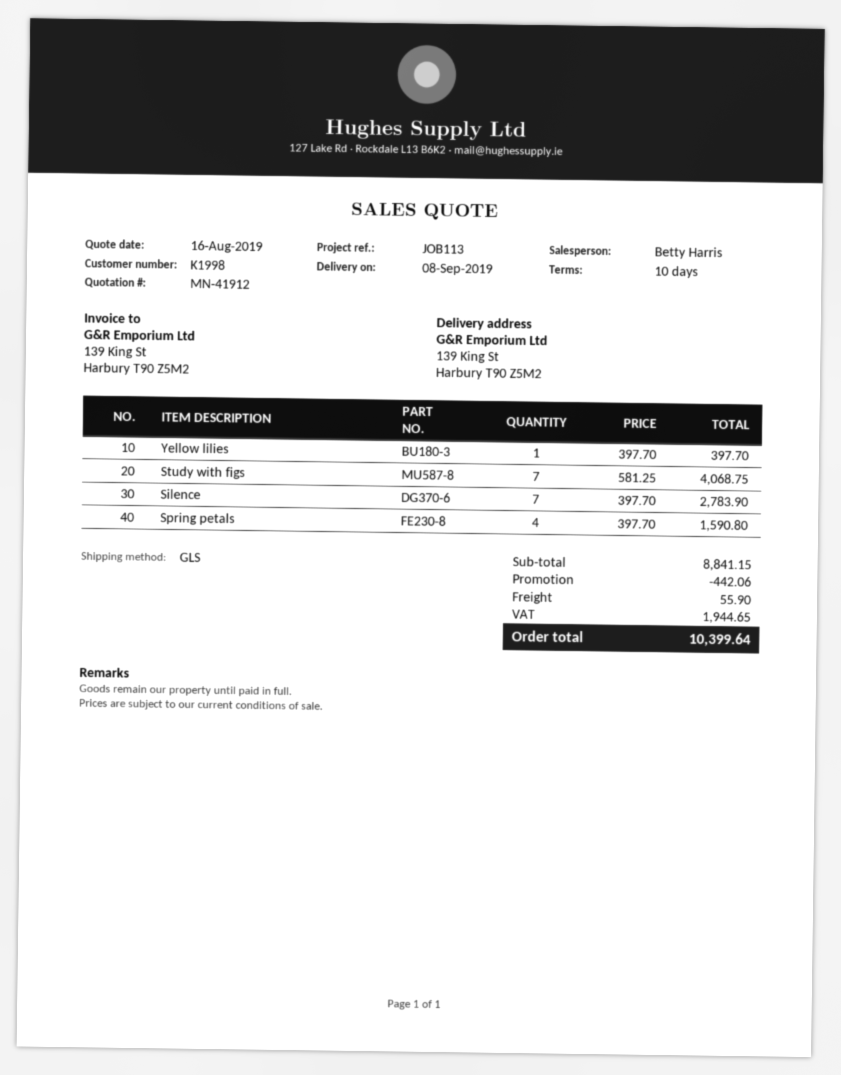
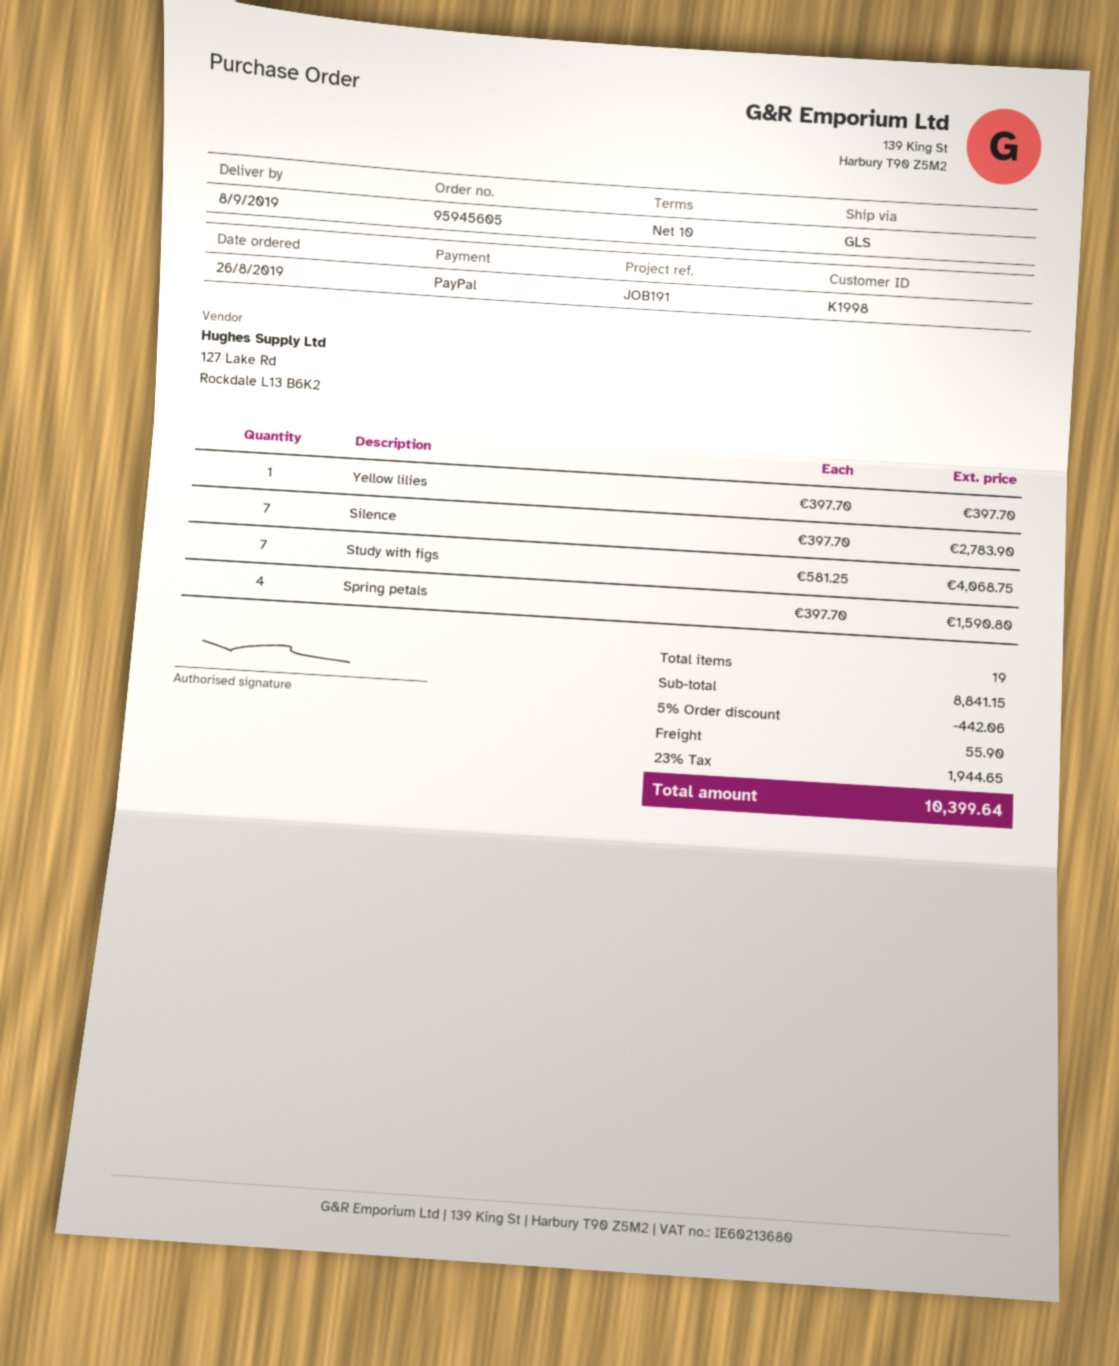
reference: JOB113 -> JOB191

